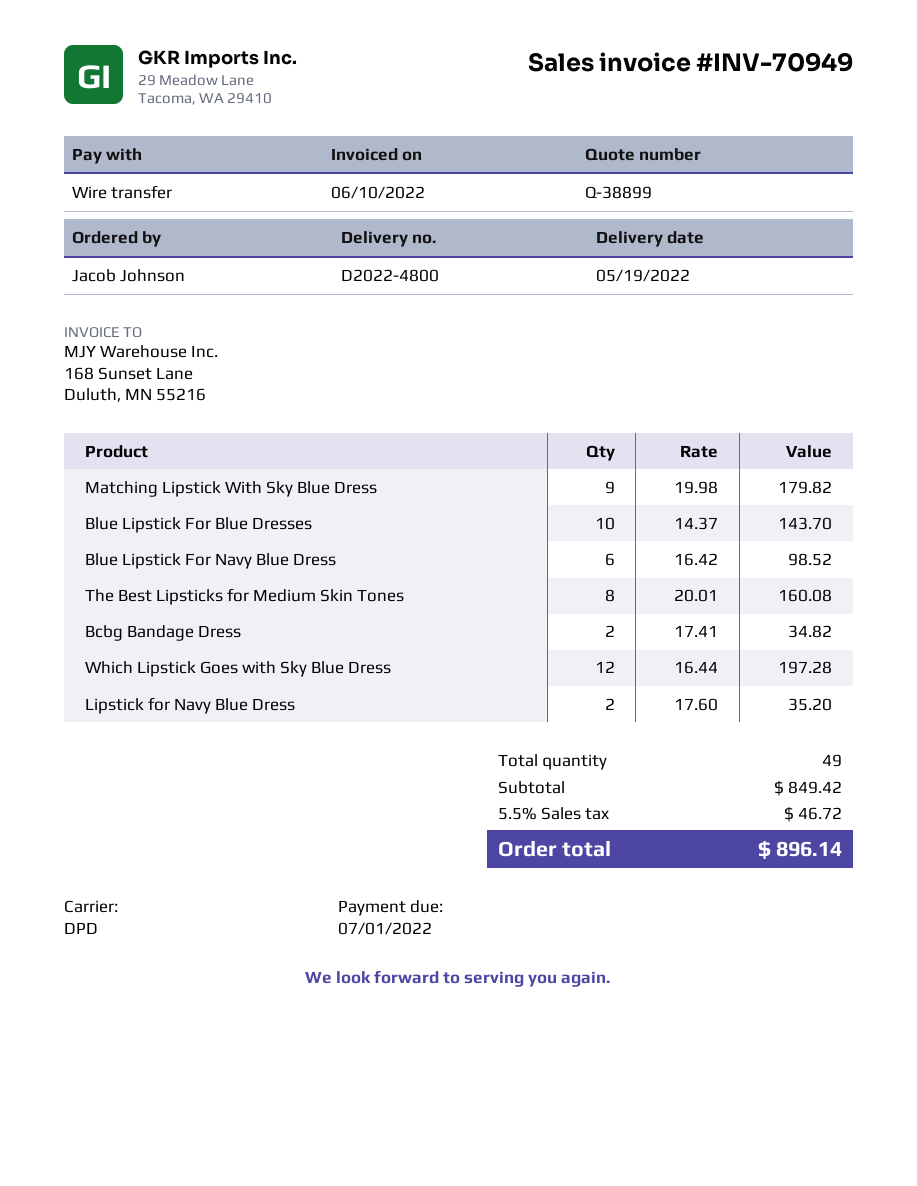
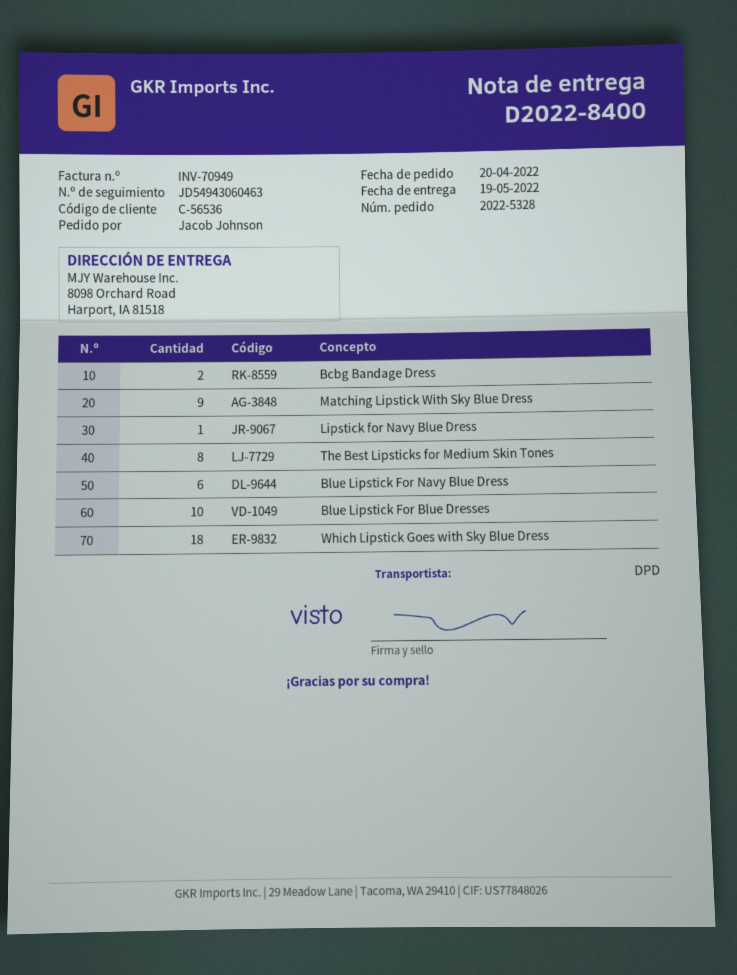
delivery note number: D2022-4800 -> D2022-8400
Which Lipstick Goes with Sky Blue Dress: 12 -> 18
Lipstick for Navy Blue Dress: 2 -> 1

